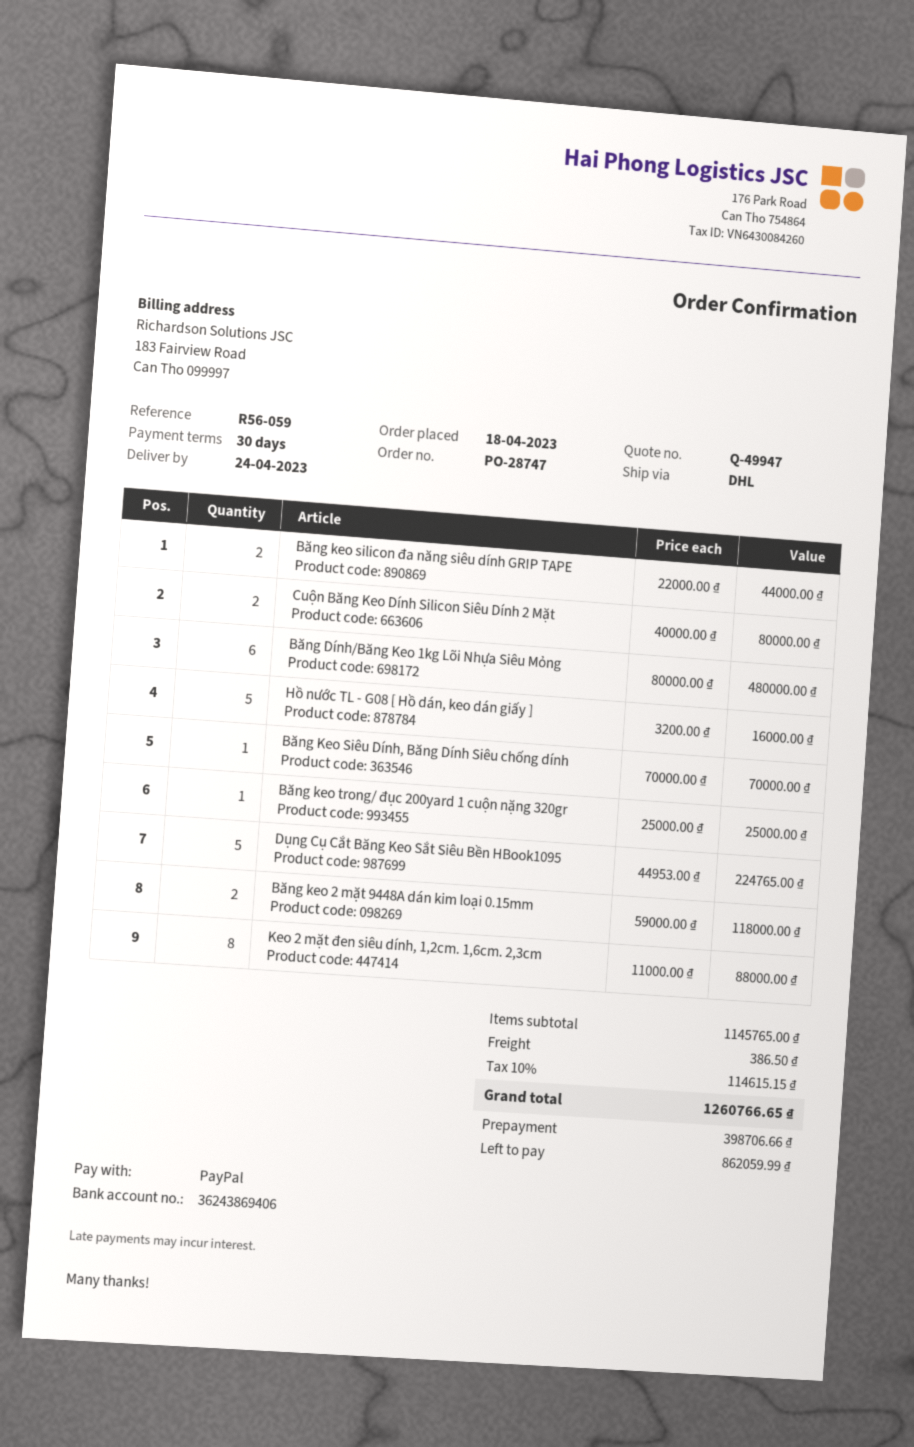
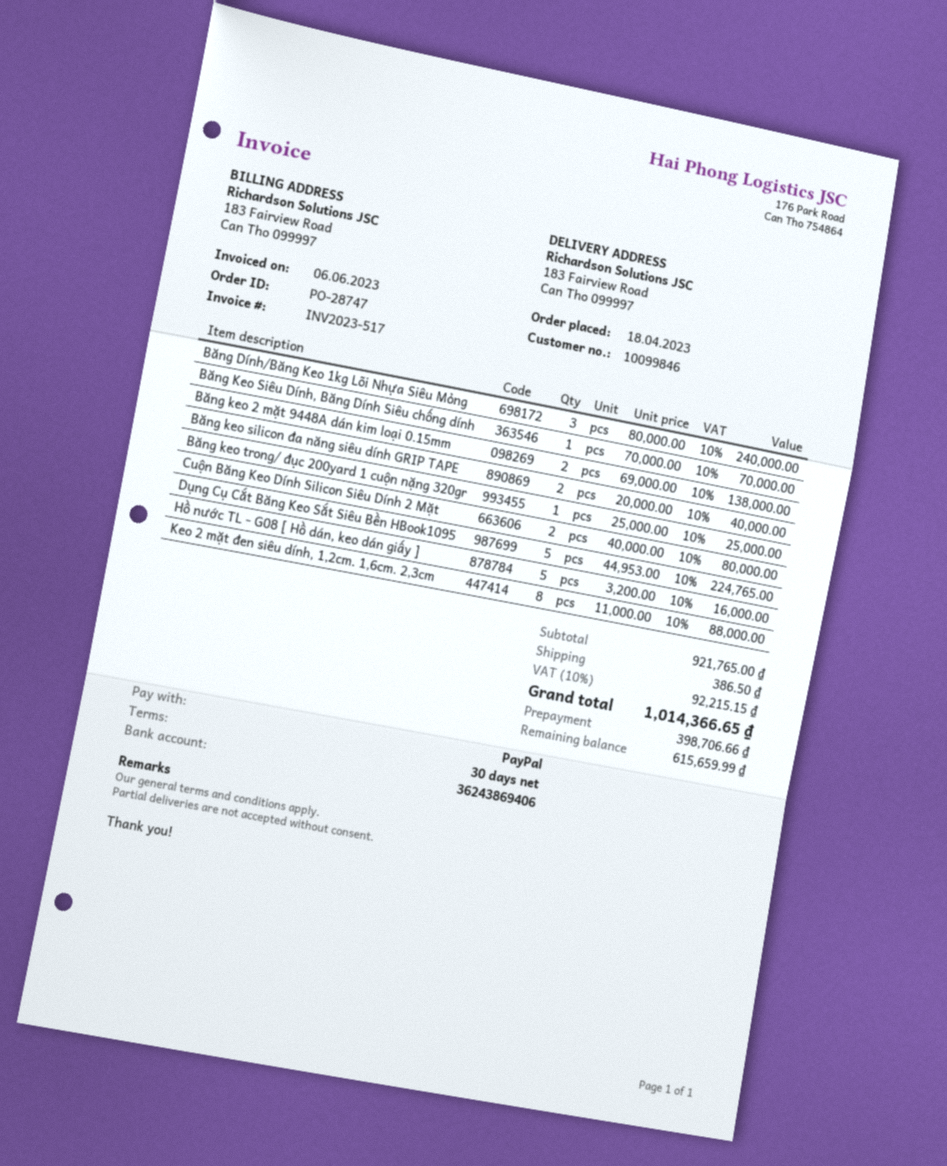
Băng keo silicon đa năng siêu dính GRIP TAPE: 2 x 22000.00 = 44000.00 -> 2 x 20000.00 = 40000.00
Băng Dính/Băng Keo 1kg Lõi Nhựa Siêu Mỏng: 6 x 80000.00 = 480000.00 -> 3 x 80000.00 = 240000.00
Băng keo 2 mặt 9448A dán kim loại 0.15mm: 2 x 59000.00 = 118000.00 -> 2 x 69000.00 = 138000.00
subtotal: 1145765.00 -> 921765.00
tax: 10% = 114615.15 -> 10% = 92215.15
total: 1260766.65 -> 1014366.65
balance: 862059.99 -> 615659.99

